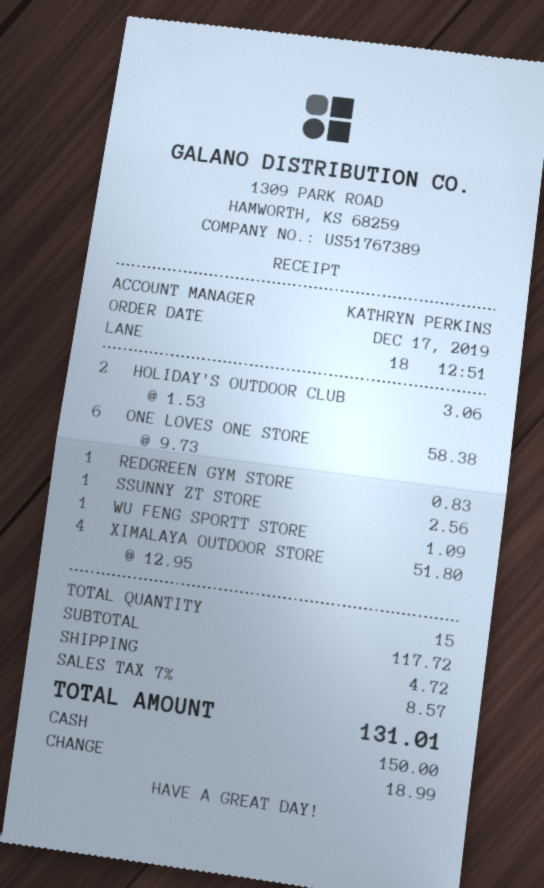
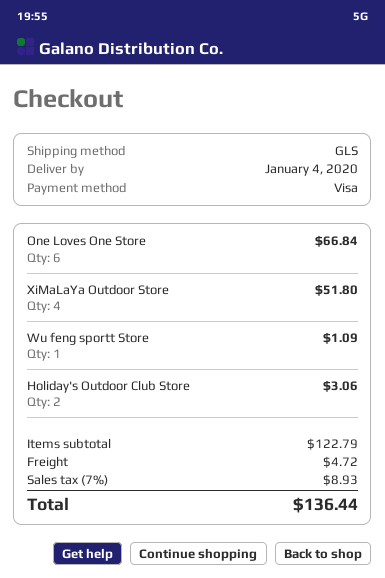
payment method: cash -> Visa
ONE LOVES ONE STORE: 6 for 58.38 -> 6 for 66.84
REDGREEN GYM STORE: 1 for 0.83 -> none
SSUNNY ZT STORE: 1 for 2.56 -> none
subtotal: 117.72 -> 122.79
tax: 7% = 8.57 -> 7% = 8.93
total: 131.01 -> 136.44

